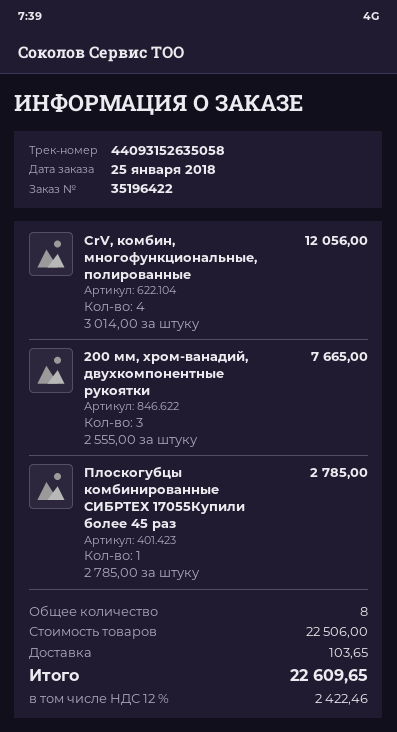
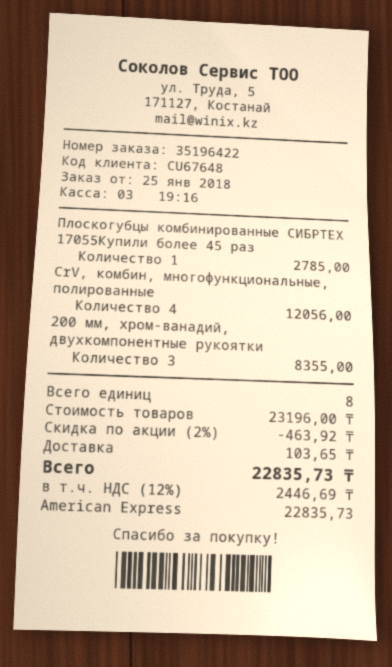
200 мм, хром-ванадий, двухкомпонентные рукоятки: 3 for 7665.00 -> 3 for 8355.00
subtotal: 22506.00 -> 23196.00
discount: none -> 2% = 463.92
tax: 12% = 2422.46 -> 12% = 2446.69
total: 22609.65 -> 22835.73

